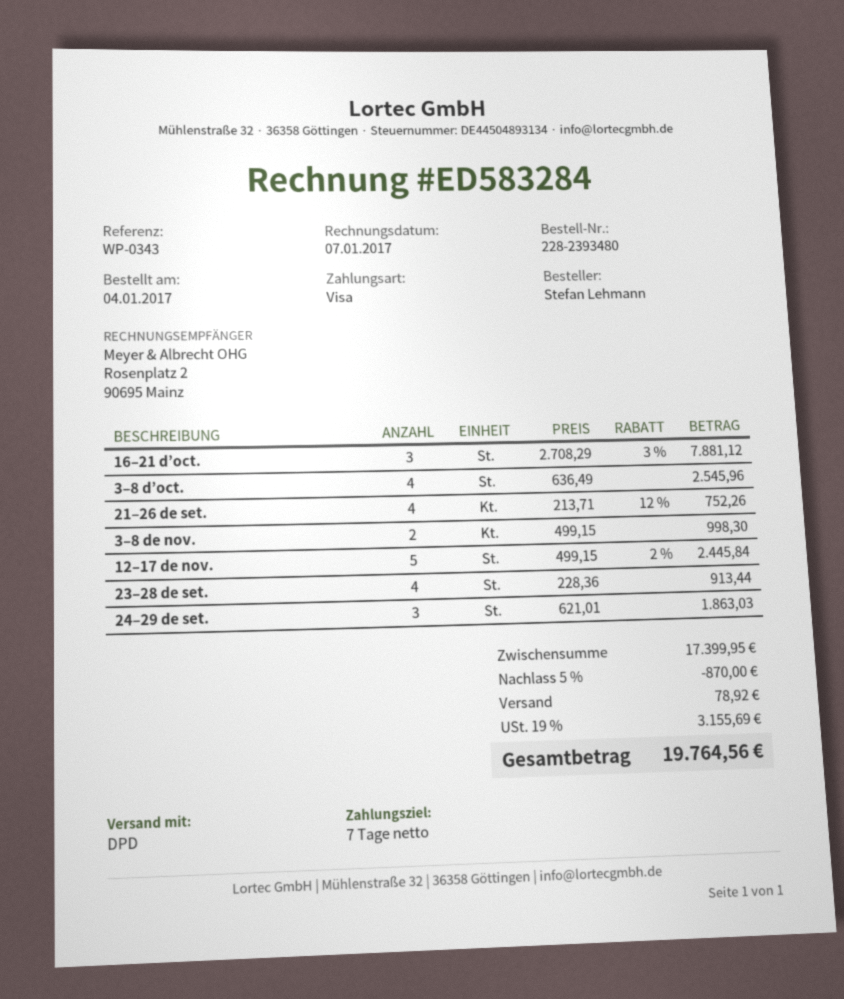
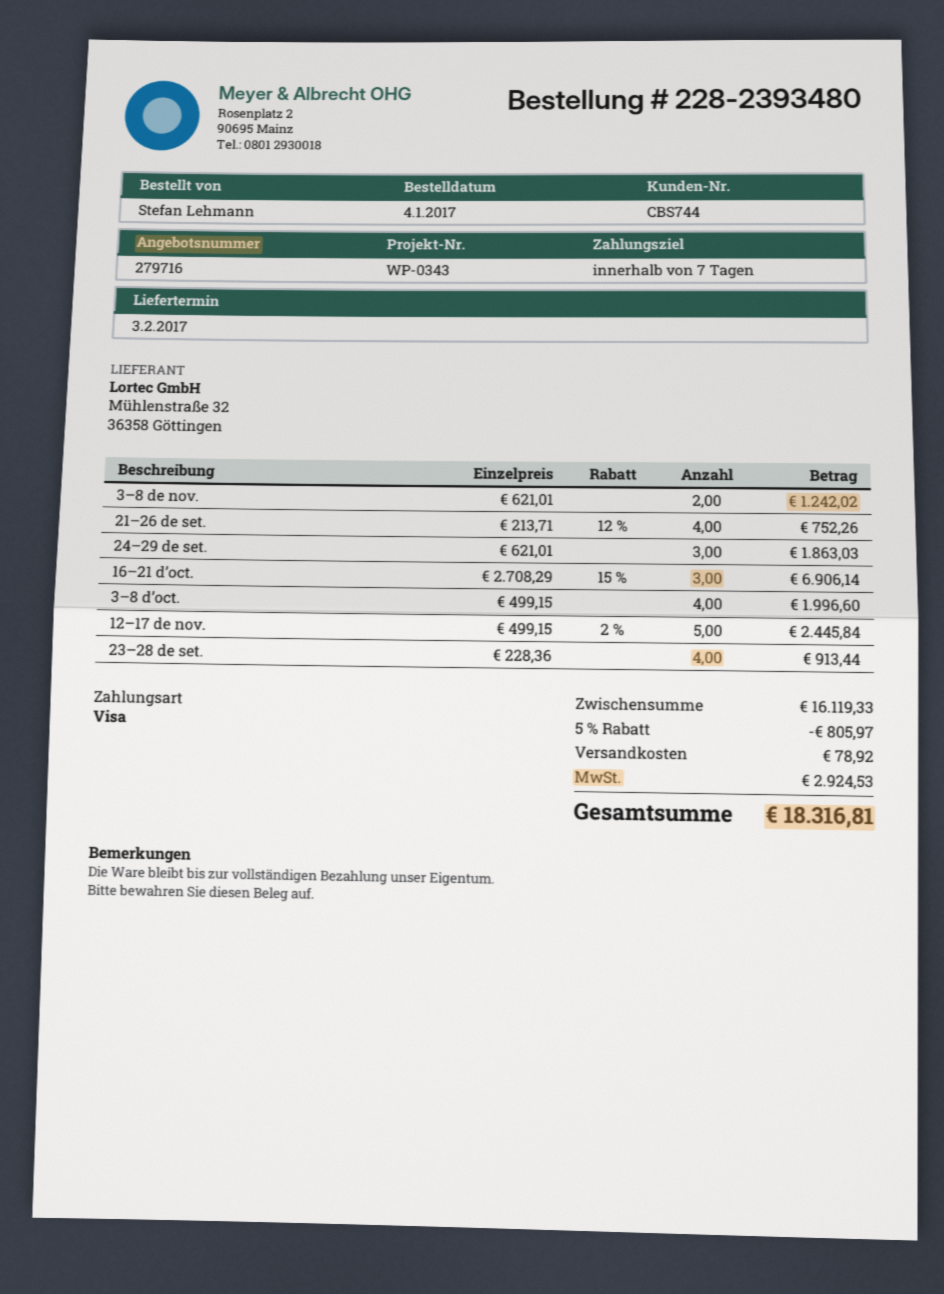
16–21 d’oct.: 3 x 2708.29 - 3% = 7881.12 -> 3 x 2708.29 - 15% = 6906.14
3–8 d’oct.: 4 x 636.49 = 2545.96 -> 4 x 499.15 = 1996.60
3–8 de nov.: 2 x 499.15 = 998.30 -> 2 x 621.01 = 1242.02
subtotal: 17399.95 -> 16119.33
discount: 5% = 870.00 -> 5% = 805.97
tax: 3155.69 -> 2924.53
total: 19764.56 -> 18316.81

